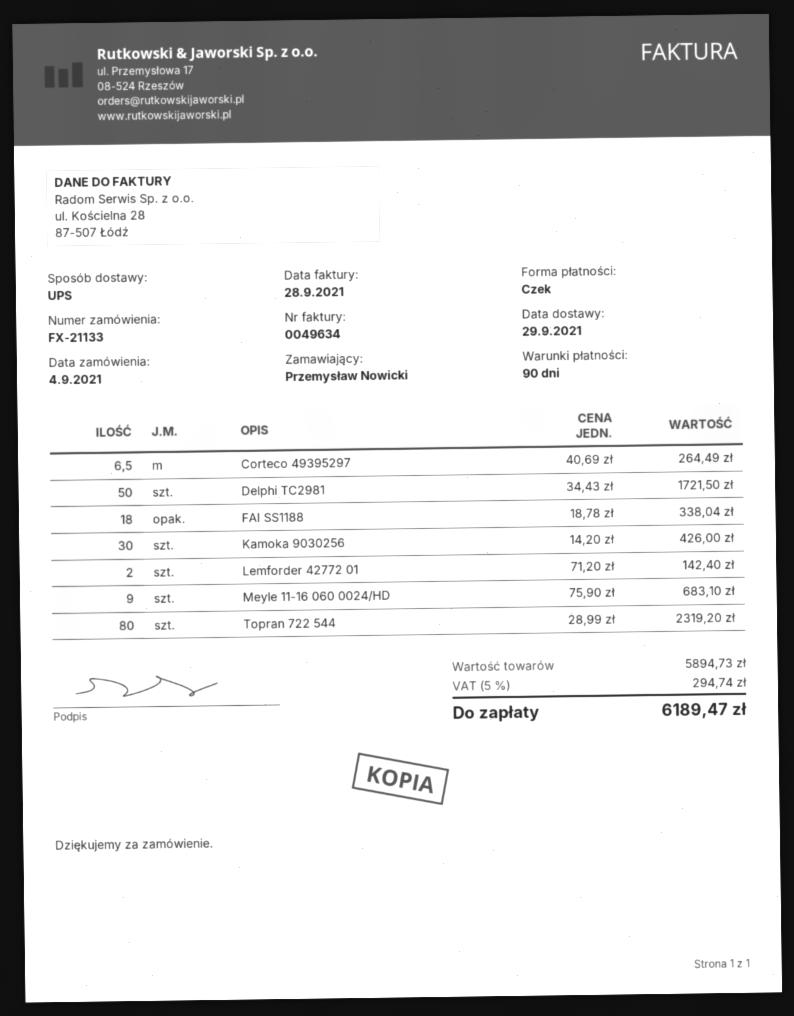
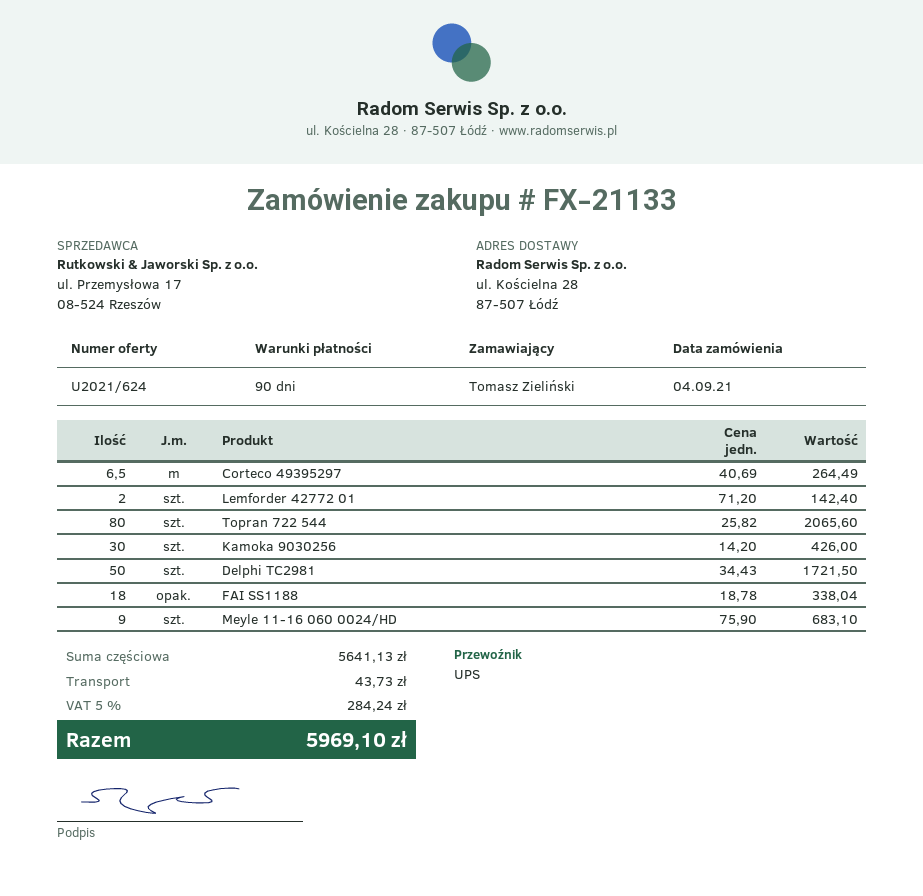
ordered by: Przemysław Nowicki -> Tomasz Zieliński
Topran 722 544: 80 x 28.99 = 2319.20 -> 80 x 25.82 = 2065.60
subtotal: 5894.73 -> 5641.13
shipping: none -> 43.73
tax: 5% = 294.74 -> 5% = 284.24
total: 6189.47 -> 5969.10

